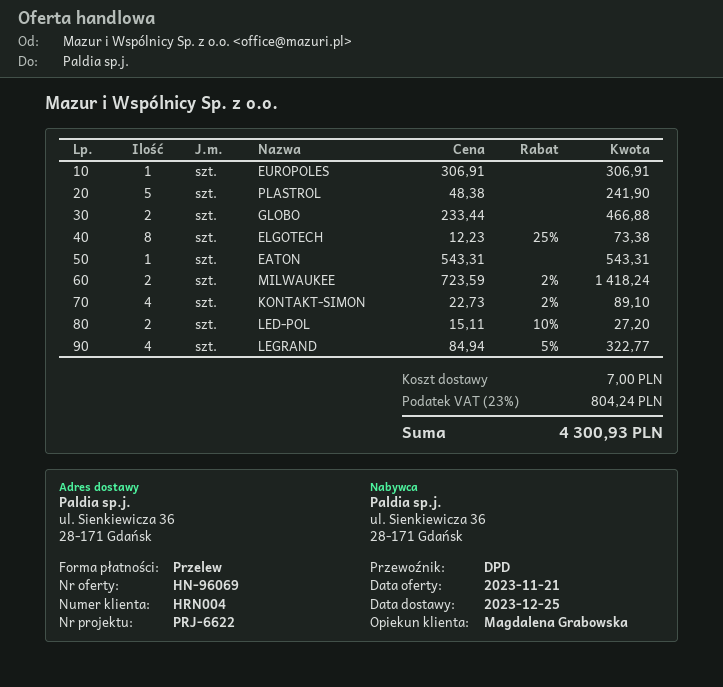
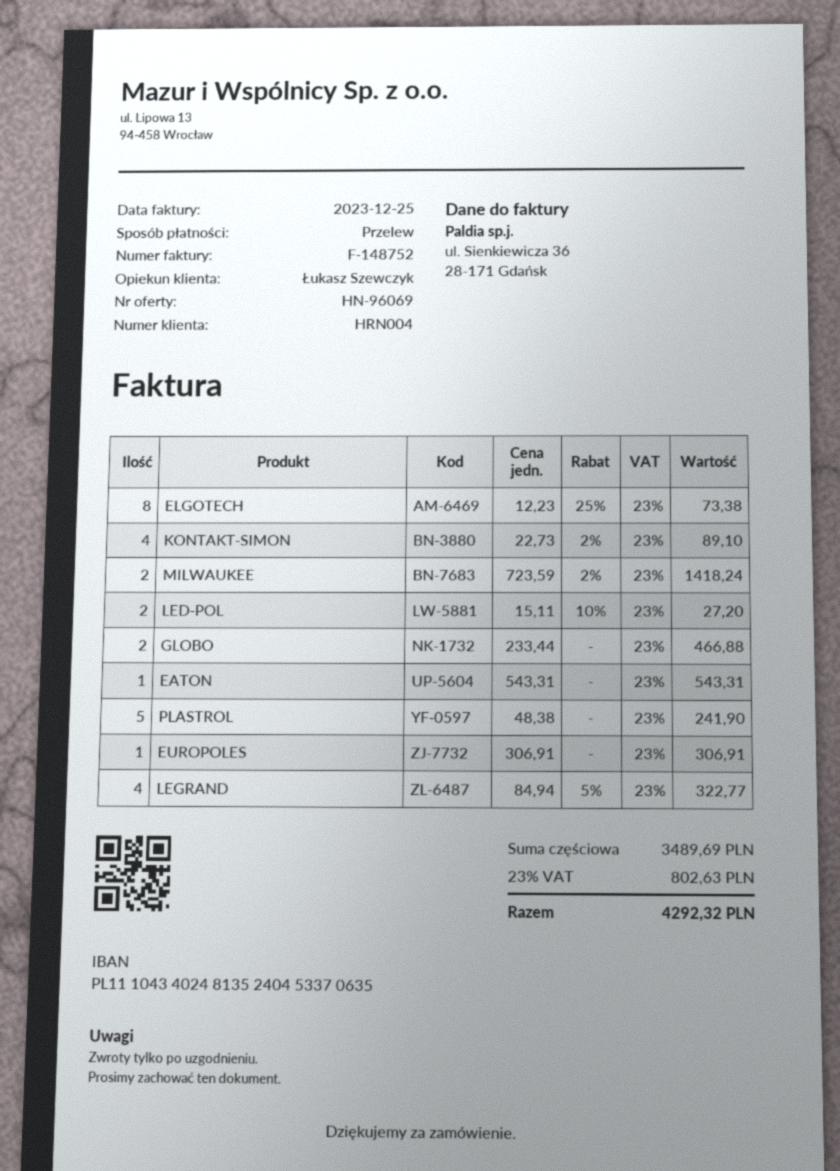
sales rep: Magdalena Grabowska -> Łukasz Szewczyk
shipping: 7.00 -> none
tax: 23% = 804.24 -> 23% = 802.63
total: 4300.93 -> 4292.32

